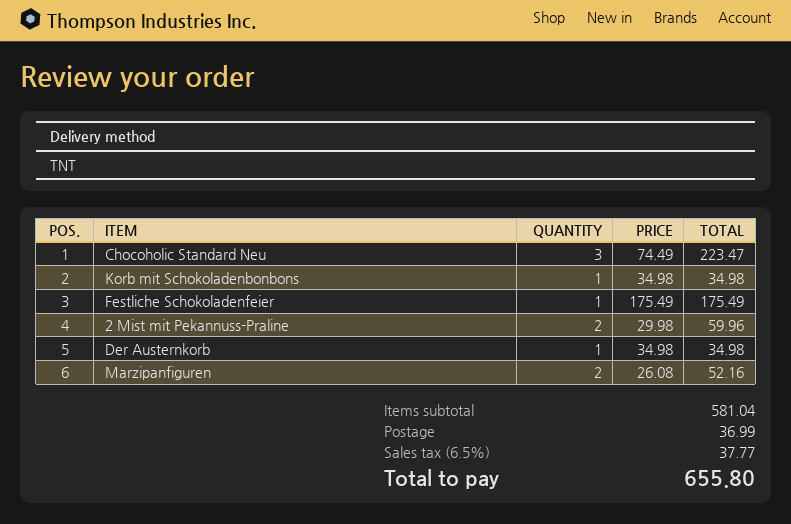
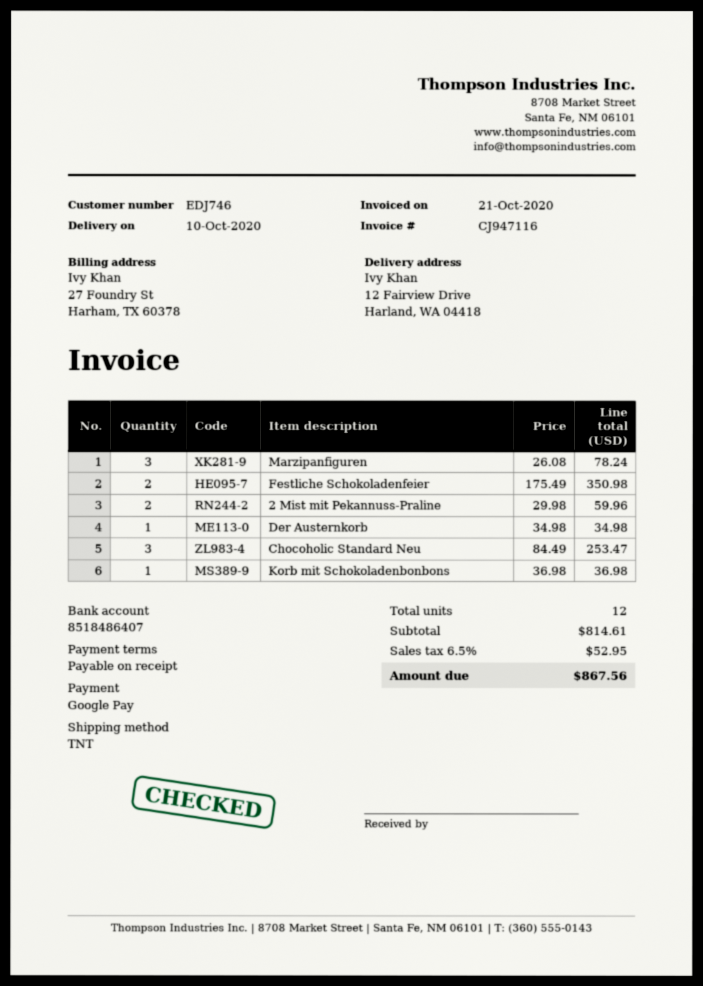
Chocoholic Standard Neu: 3 x 74.49 = 223.47 -> 3 x 84.49 = 253.47
Korb mit Schokoladenbonbons: 1 x 34.98 = 34.98 -> 1 x 36.98 = 36.98
Festliche Schokoladenfeier: 1 x 175.49 = 175.49 -> 2 x 175.49 = 350.98
Marzipanfiguren: 2 x 26.08 = 52.16 -> 3 x 26.08 = 78.24
subtotal: 581.04 -> 814.61
shipping: 36.99 -> none
tax: 6.5% = 37.77 -> 6.5% = 52.95
total: 655.80 -> 867.56

